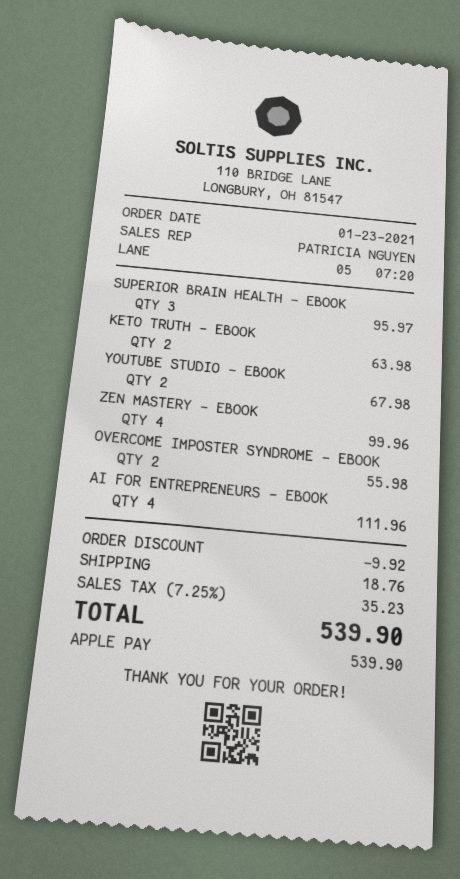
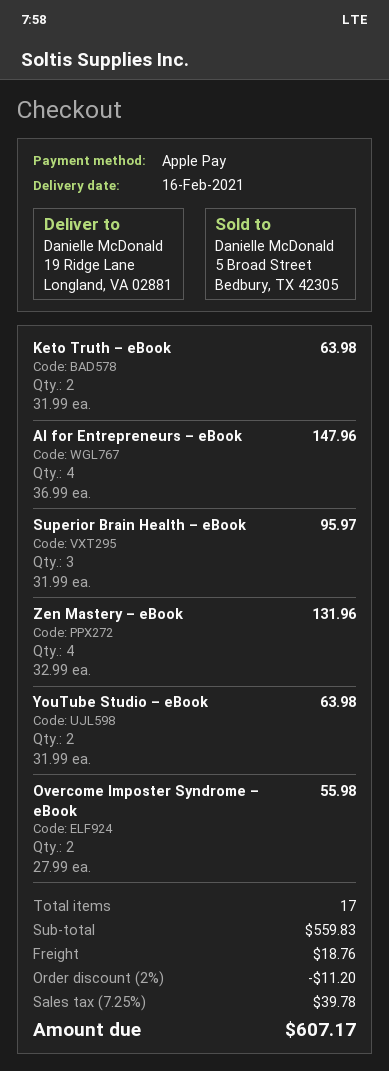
YOUTUBE STUDIO – EBOOK: 2 for 67.98 -> 2 for 63.98
ZEN MASTERY – EBOOK: 4 for 99.96 -> 4 for 131.96
AI FOR ENTREPRENEURS – EBOOK: 4 for 111.96 -> 4 for 147.96
discount: 9.92 -> 11.20
tax: 7.25% = 35.23 -> 7.25% = 39.78
total: 539.90 -> 607.17

